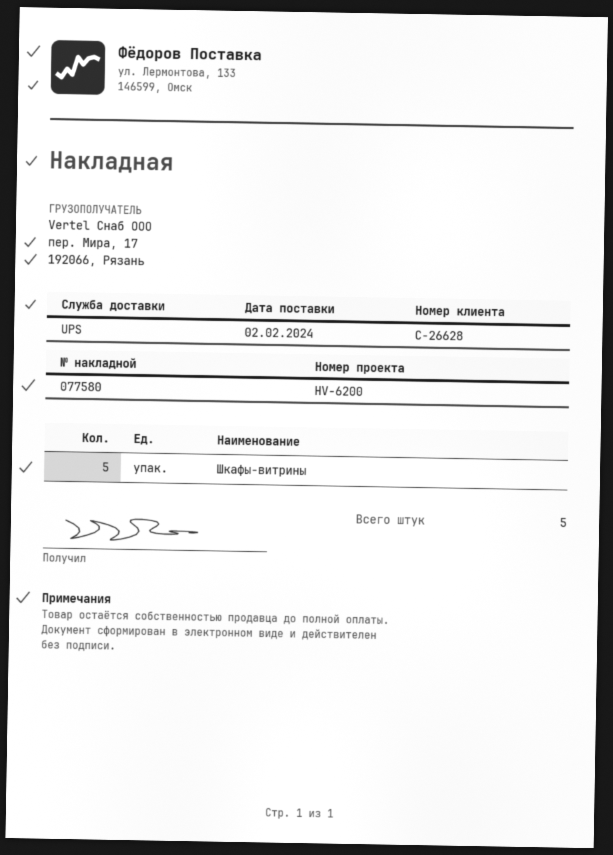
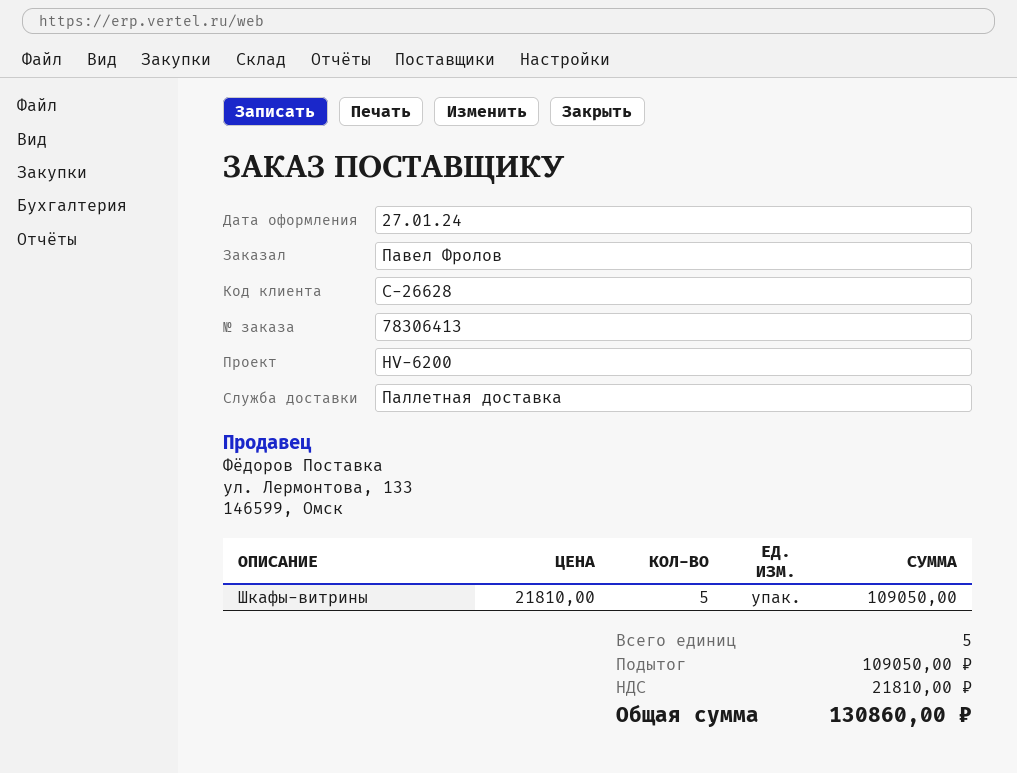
shipping method: UPS -> pallet freight

